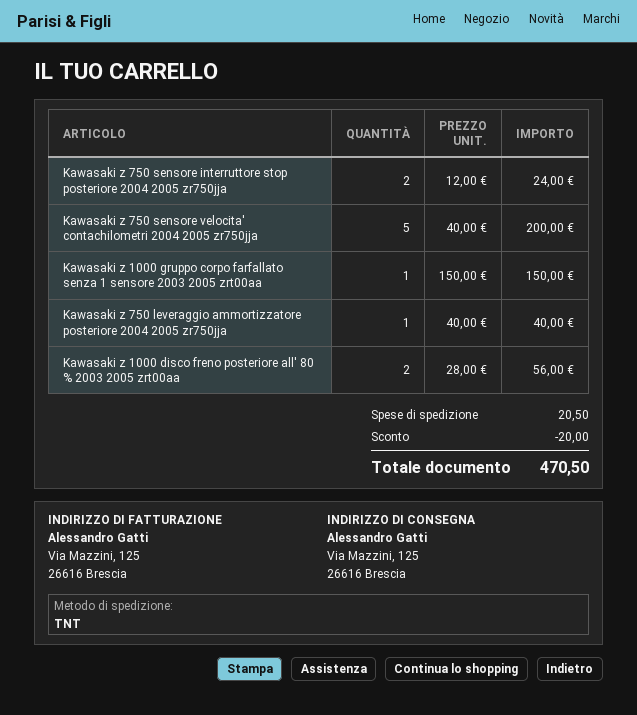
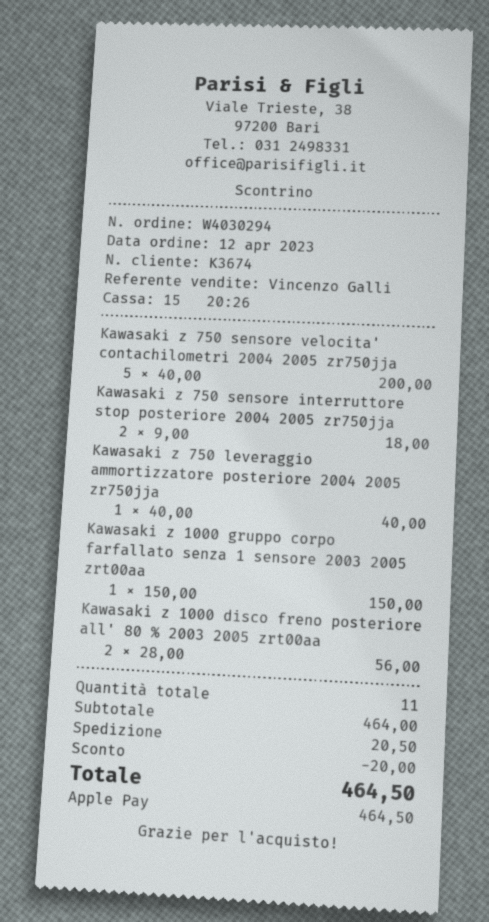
Kawasaki z 750 sensore interruttore stop posteriore 2004 2005 zr750jja: 2 x 12.00 = 24.00 -> 2 x 9.00 = 18.00
total: 470.50 -> 464.50

